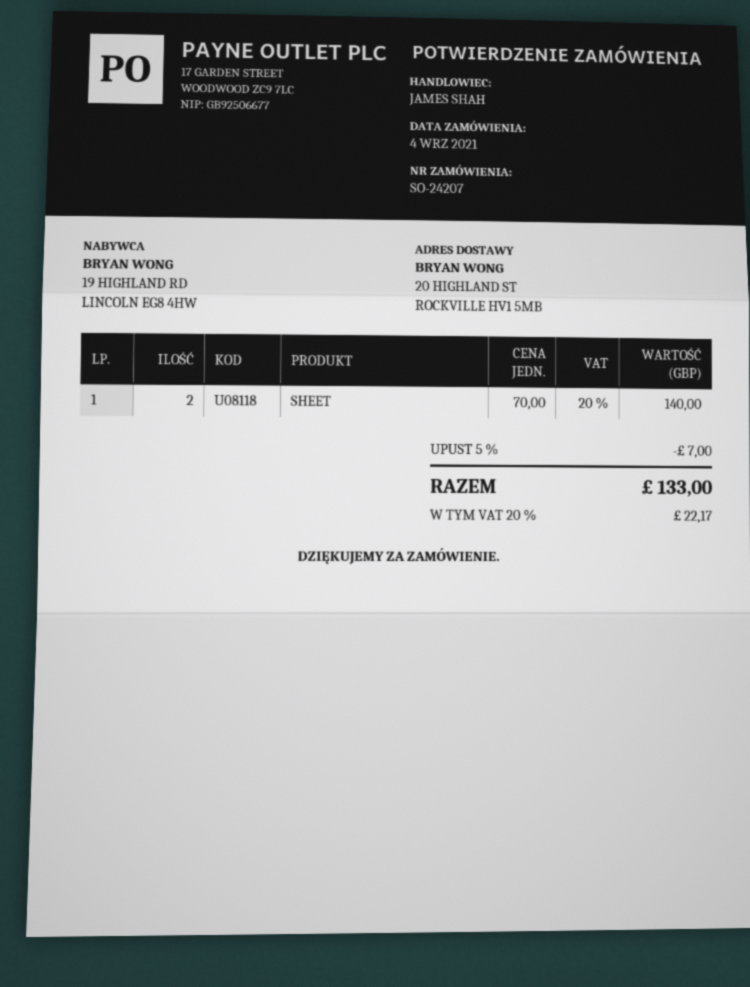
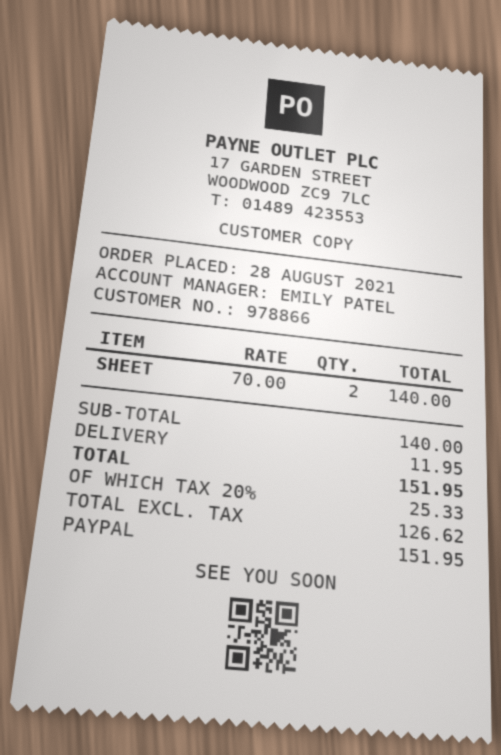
order date: 2021-09-04 -> 2021-08-28
sales rep: JAMES SHAH -> EMILY PATEL
discount: 5% = 7.00 -> none
shipping: none -> 11.95
tax: 20% = 22.17 -> 20% = 25.33
total: 133.00 -> 151.95

